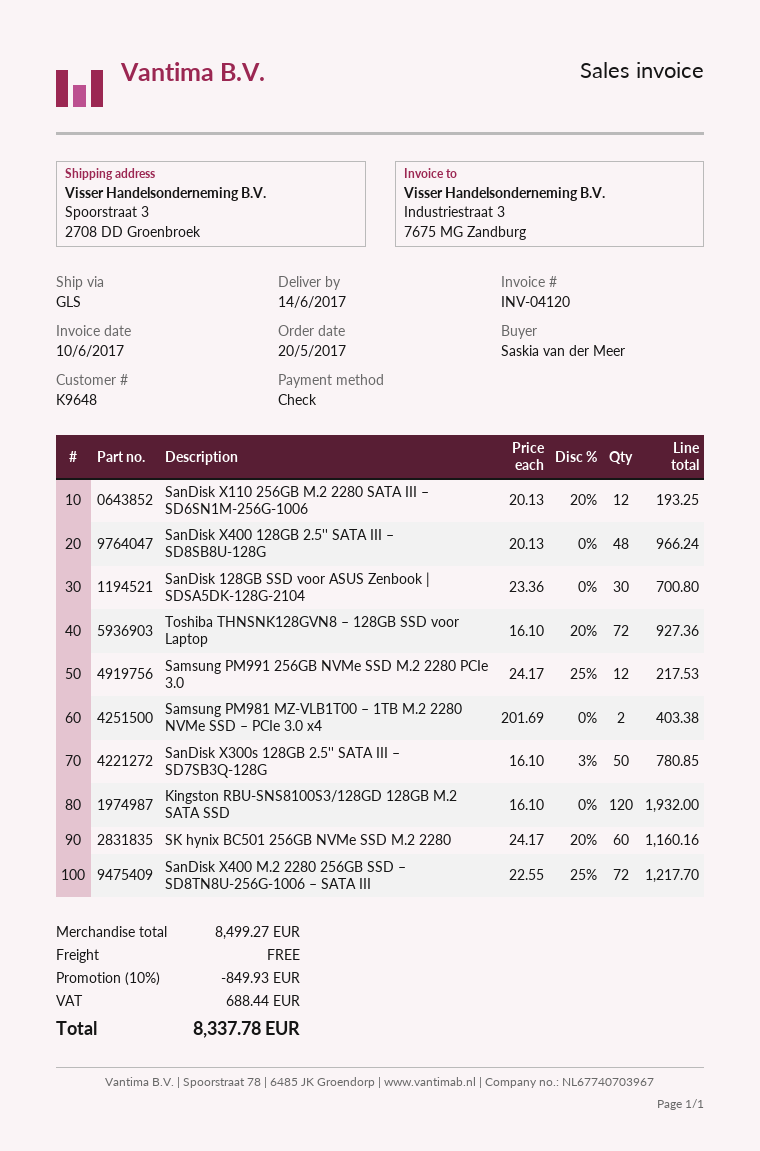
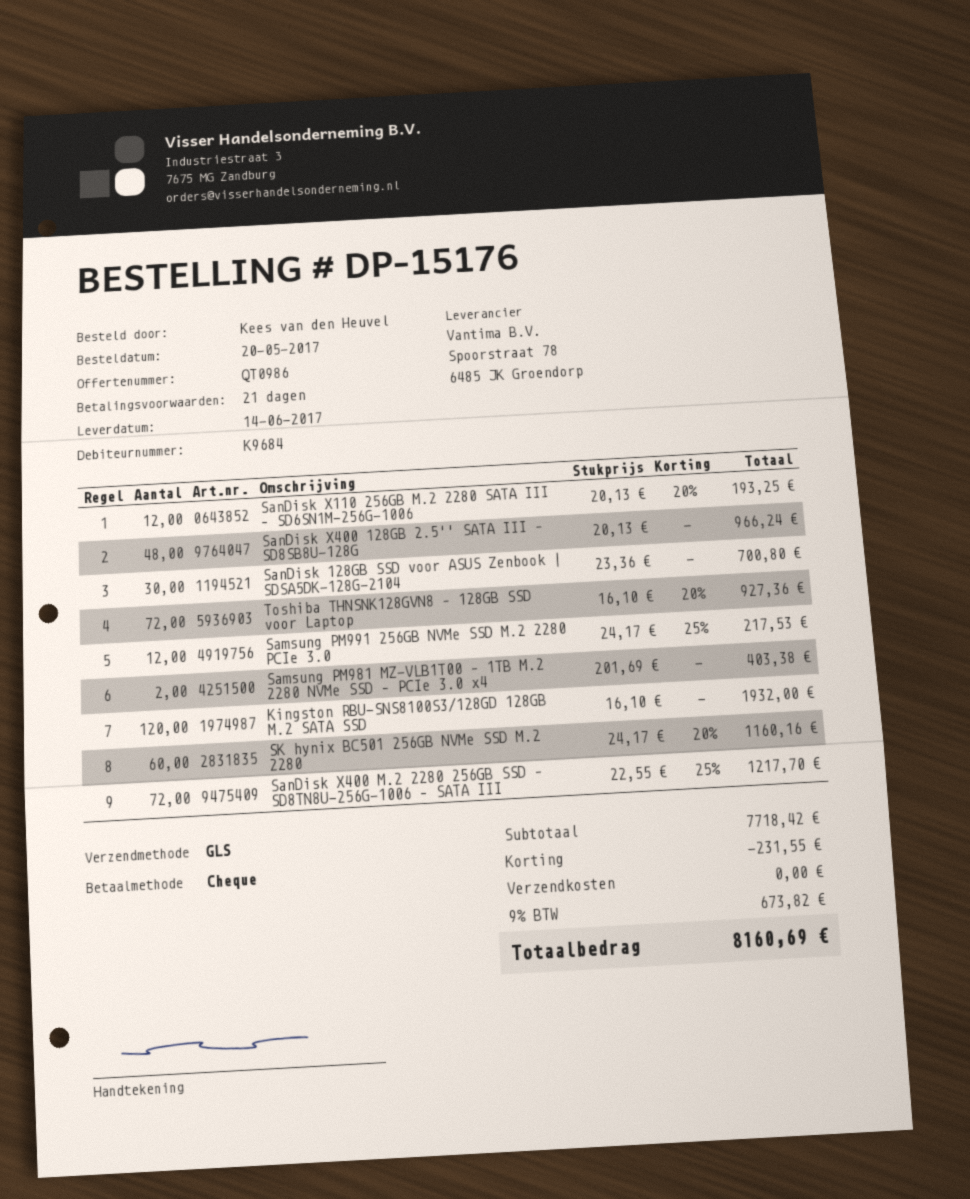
customer number: K9648 -> K9684
ordered by: Saskia van der Meer -> Kees van den Heuvel
SanDisk X300s 128GB 2.5'' SATA III – SD7SB3Q-128G: 50 x 16.10 - 3% = 780.85 -> none
subtotal: 8499.27 -> 7718.42
discount: 849.93 -> 231.55
tax: 688.44 -> 673.82
total: 8337.78 -> 8160.69

